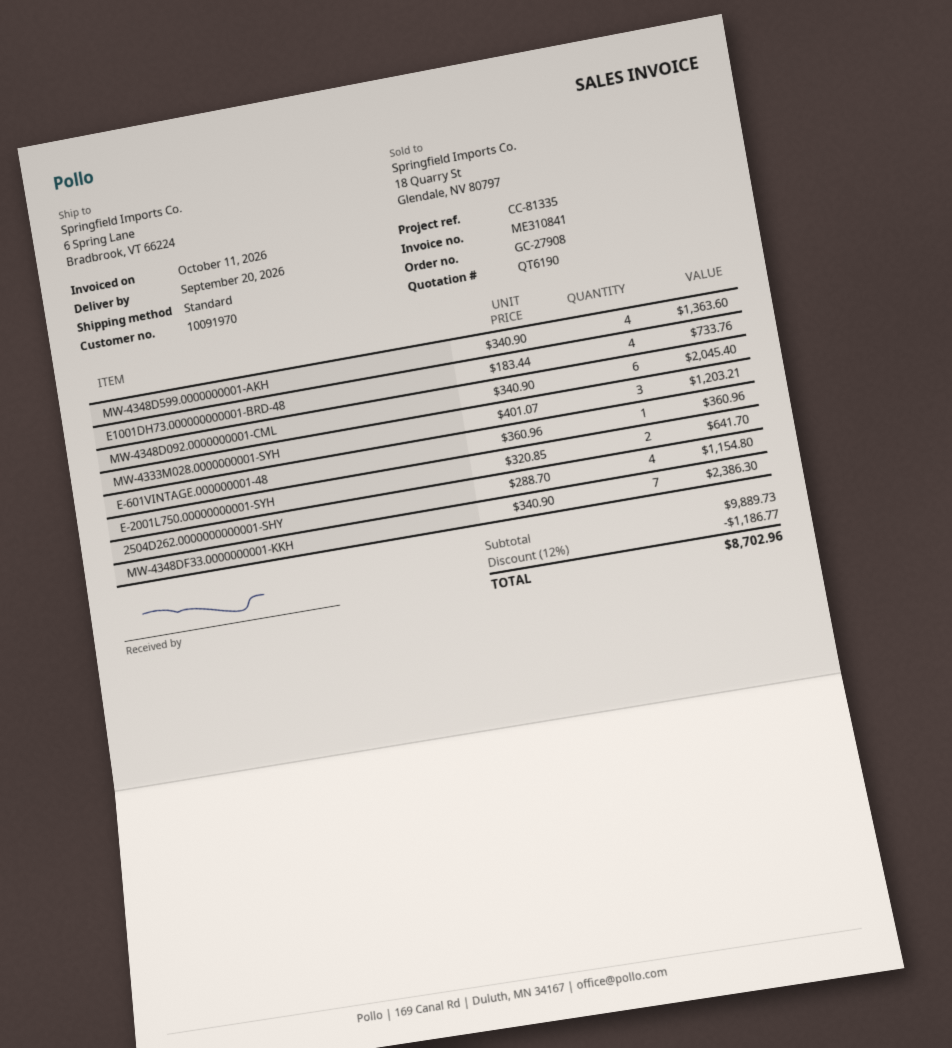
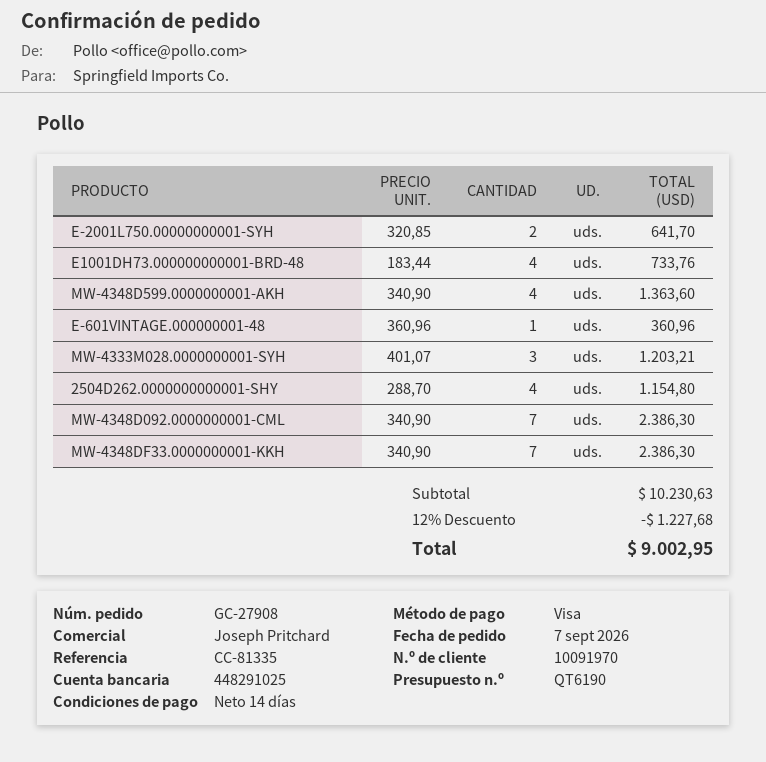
MW-4348D092.0000000001-CML: 6 x 340.90 = 2045.40 -> 7 x 340.90 = 2386.30
subtotal: 9889.73 -> 10230.63
discount: 12% = 1186.77 -> 12% = 1227.68
total: 8702.96 -> 9002.95

